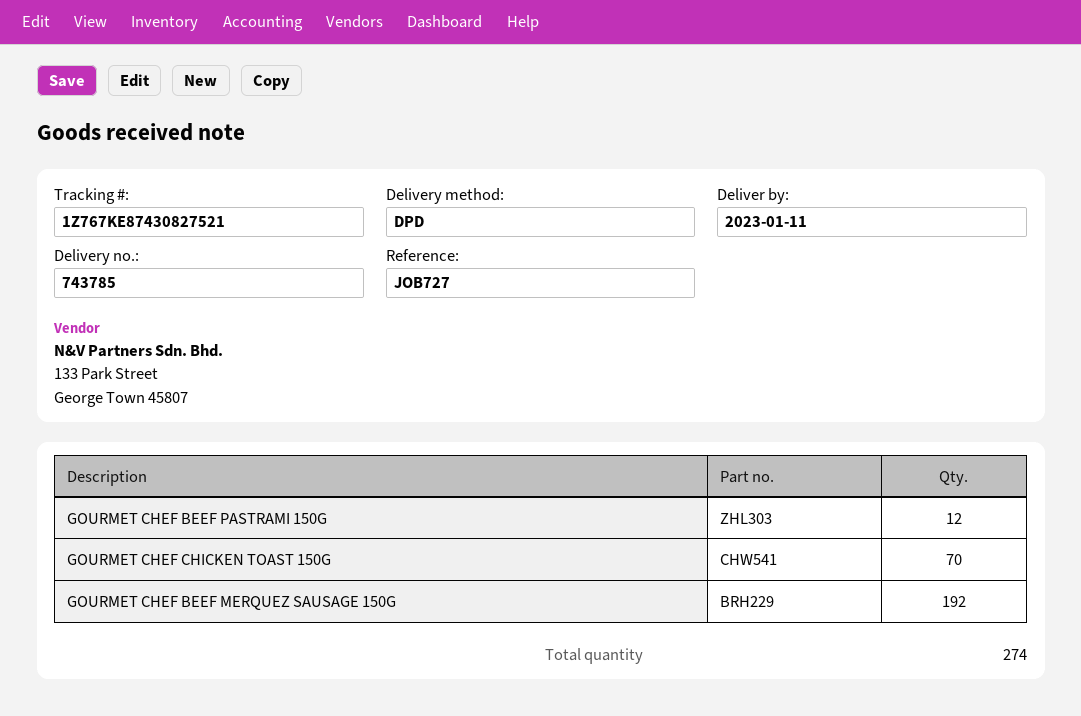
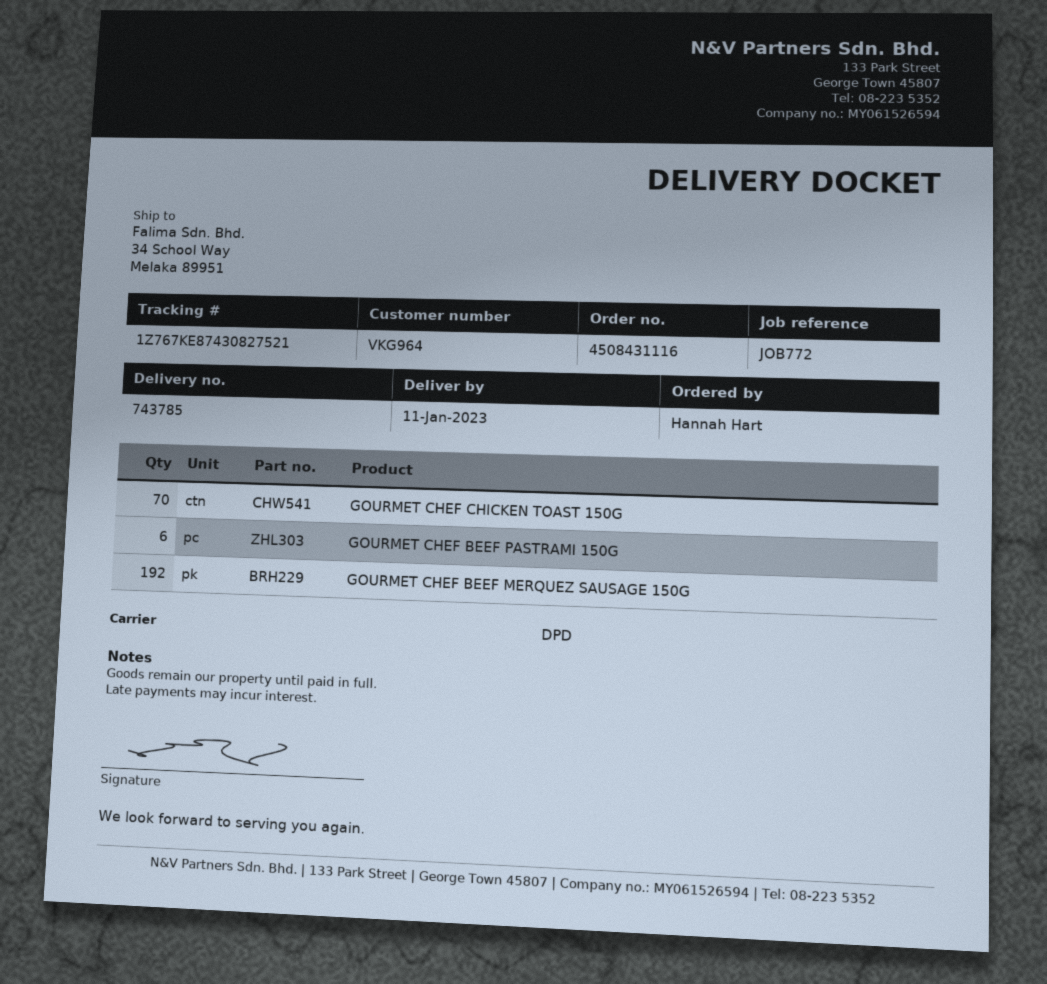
reference: JOB727 -> JOB772
GOURMET CHEF BEEF PASTRAMI 150G: 12 -> 6

